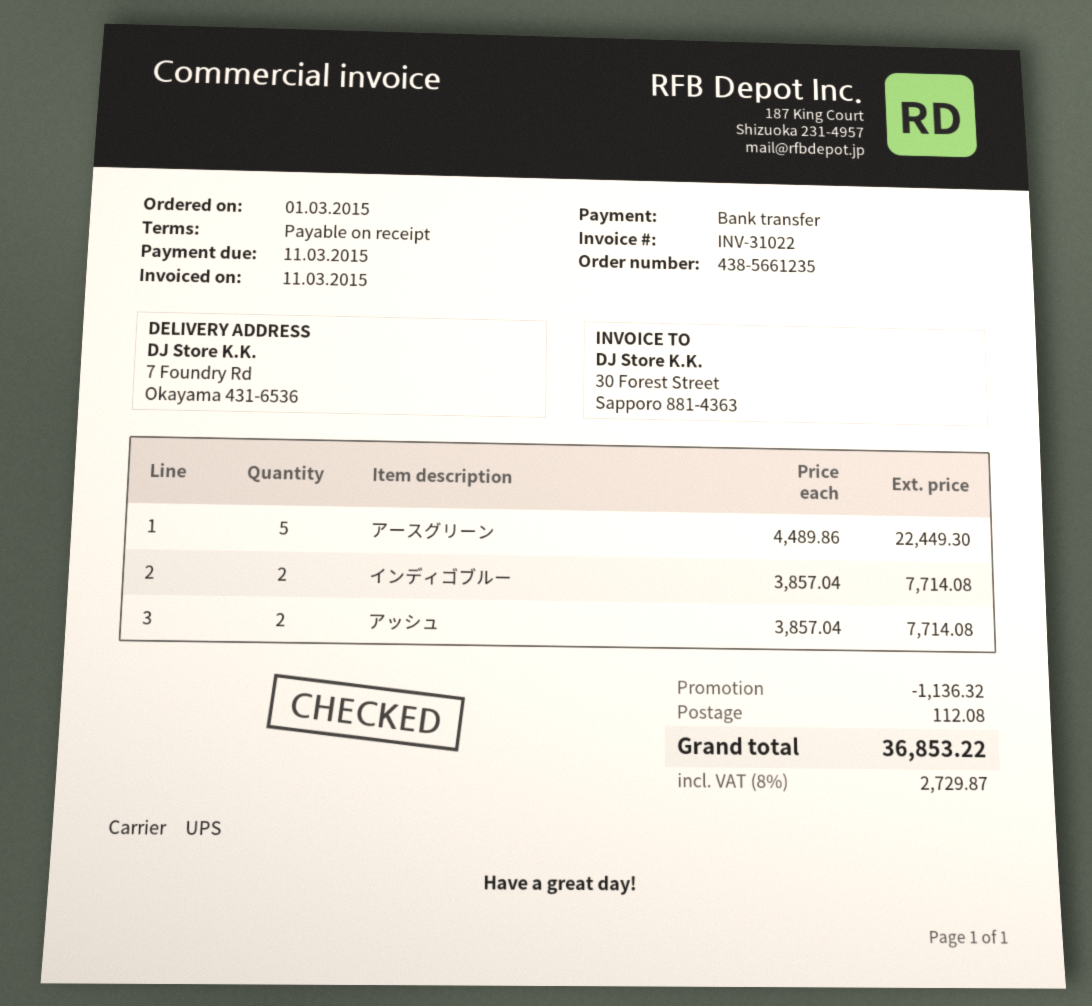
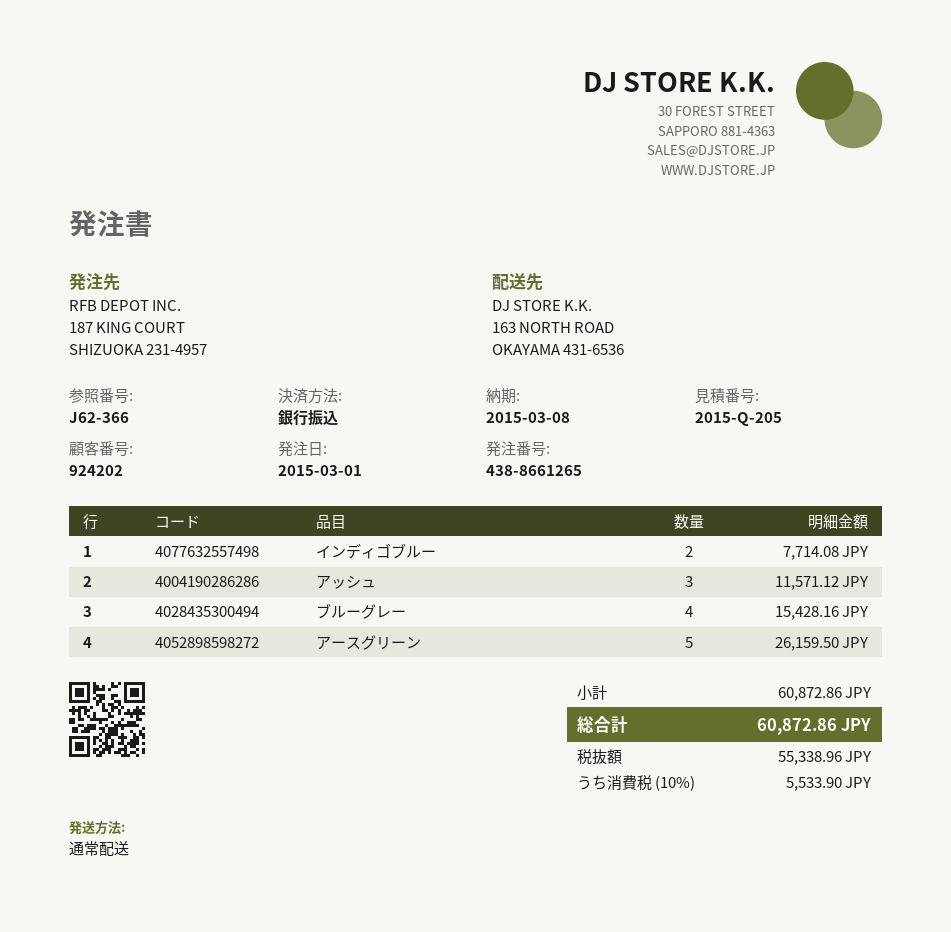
order number: 438-5661235 -> 438-8661265
shipping method: UPS -> standard
ship to: 7 Foundry Rd, Okayama 431-6536 -> 163 NORTH ROAD, OKAYAMA 431-6536
アースグリーン: 5 for 22449.30 -> 5 for 26159.50
アッシュ: 2 for 7714.08 -> 3 for 11571.12
ブルーグレー: none -> 4 for 15428.16
discount: 1136.32 -> none
shipping: 112.08 -> none
tax: 8% = 2729.87 -> 10% = 5533.90
total: 36853.22 -> 60872.86

